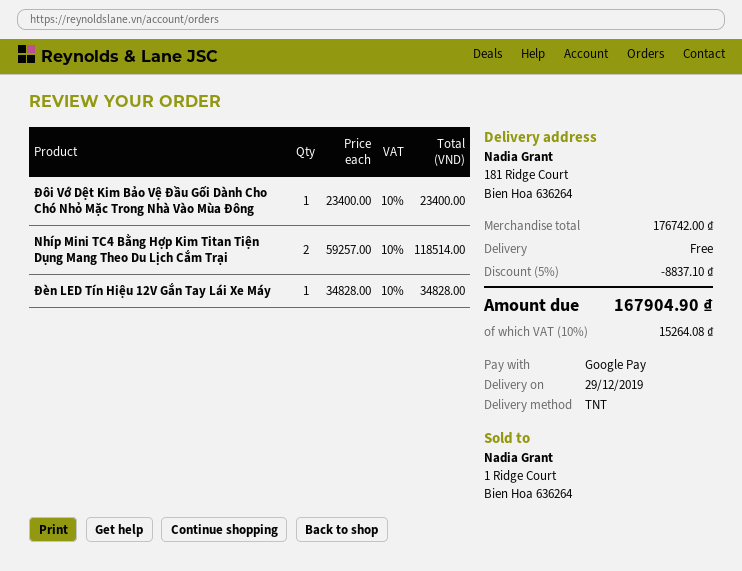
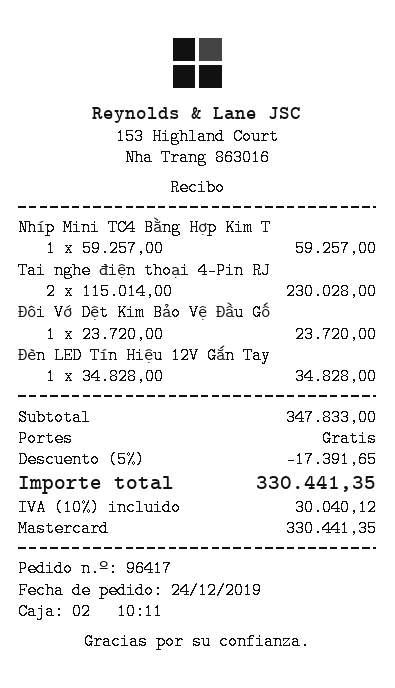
payment method: Google Pay -> Mastercard
Đôi Vớ Dệt Kim Bảo Vệ Đầu Gối Dành Cho Chó Nhỏ Mặc Trong Nhà Vào Mùa Đông: 1 x 23400.00 = 23400.00 -> 1 x 23720.00 = 23720.00
Nhíp Mini TC4 Bằng Hợp Kim Titan Tiện Dụng Mang Theo Du Lịch Cắm Trại: 2 x 59257.00 = 118514.00 -> 1 x 59257.00 = 59257.00
Tai nghe điện thoại 4-Pin RJ: none -> 2 x 115014.00 = 230028.00
subtotal: 176742.00 -> 347833.00
discount: 5% = 8837.10 -> 5% = 17391.65
tax: 10% = 15264.08 -> 10% = 30040.12
total: 167904.90 -> 330441.35

